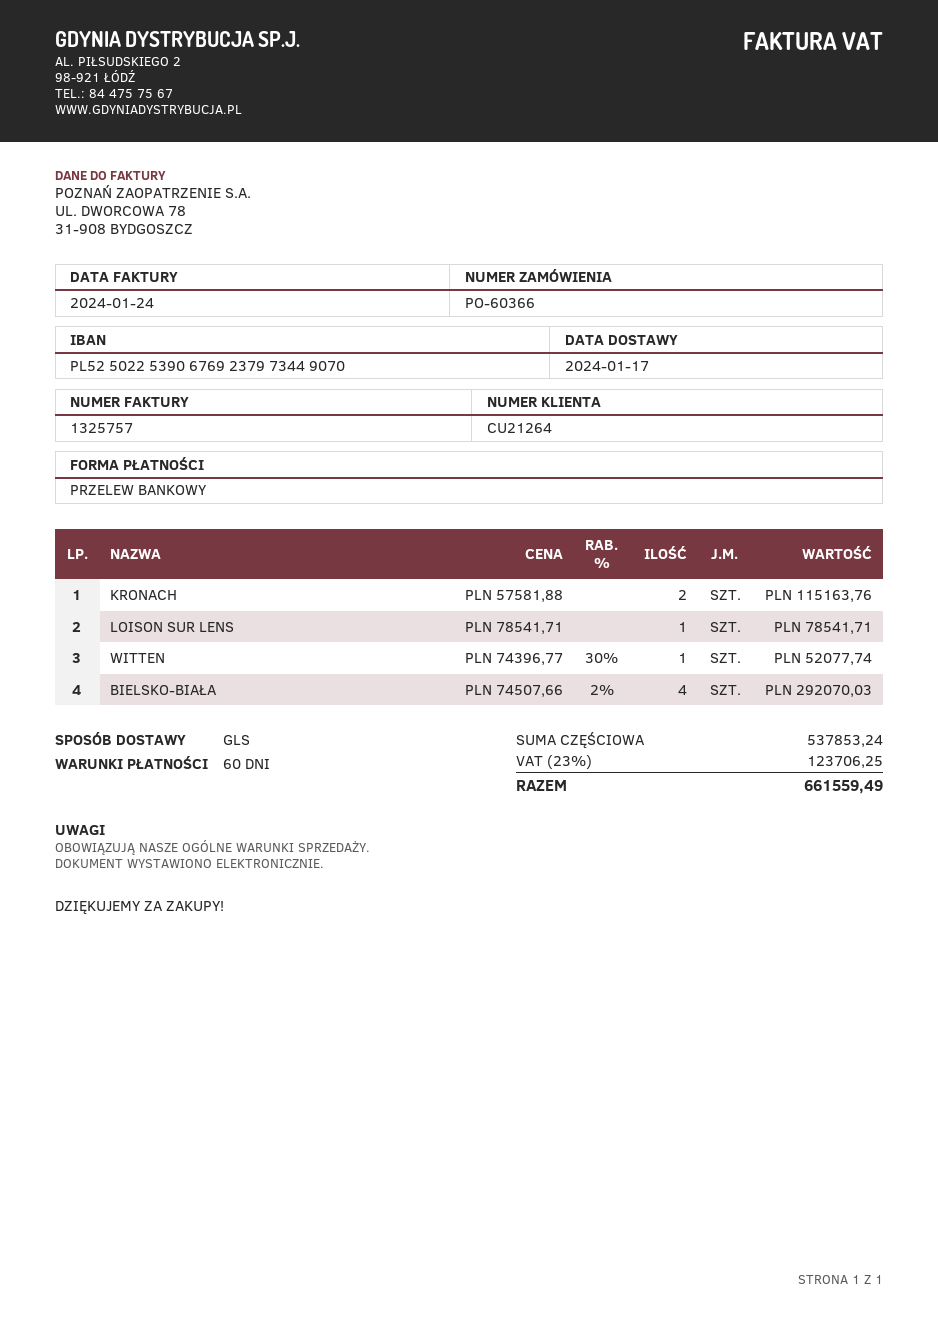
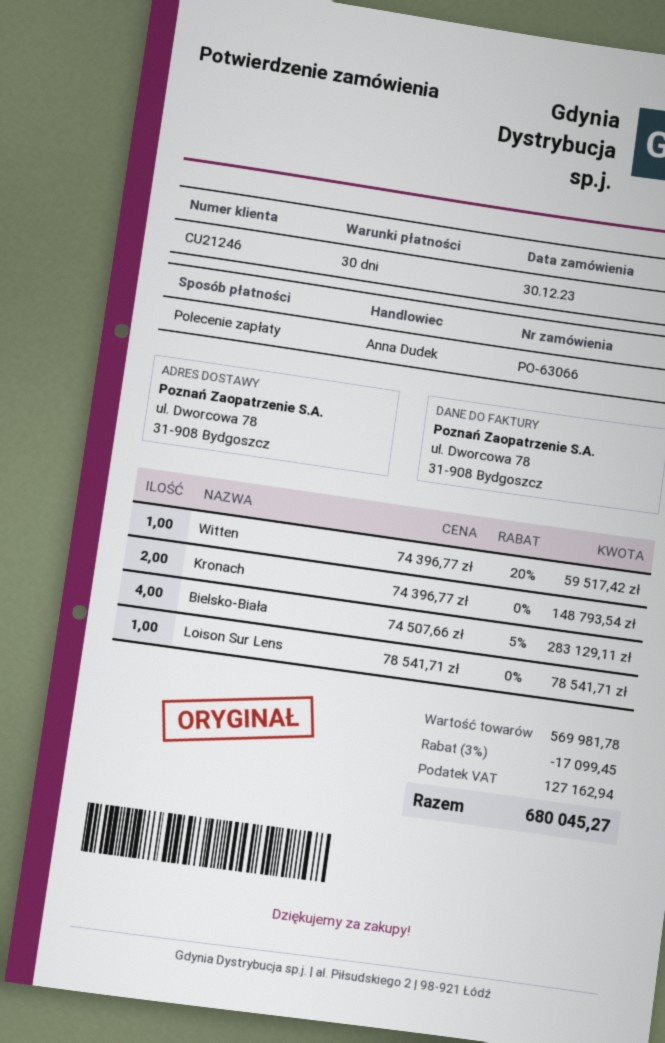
order number: PO-60366 -> PO-63066
payment terms: 60 days -> 30 days
customer number: CU21264 -> CU21246
payment method: bank transfer -> direct debit
KRONACH: 2 x 57581.88 = 115163.76 -> 2 x 74396.77 = 148793.54
WITTEN: 1 x 74396.77 - 30% = 52077.74 -> 1 x 74396.77 - 20% = 59517.42
BIELSKO-BIAŁA: 4 x 74507.66 - 2% = 292070.03 -> 4 x 74507.66 - 5% = 283129.11
subtotal: 537853.24 -> 569981.78
discount: none -> 3% = 17099.45
tax: 123706.25 -> 127162.94
total: 661559.49 -> 680045.27

